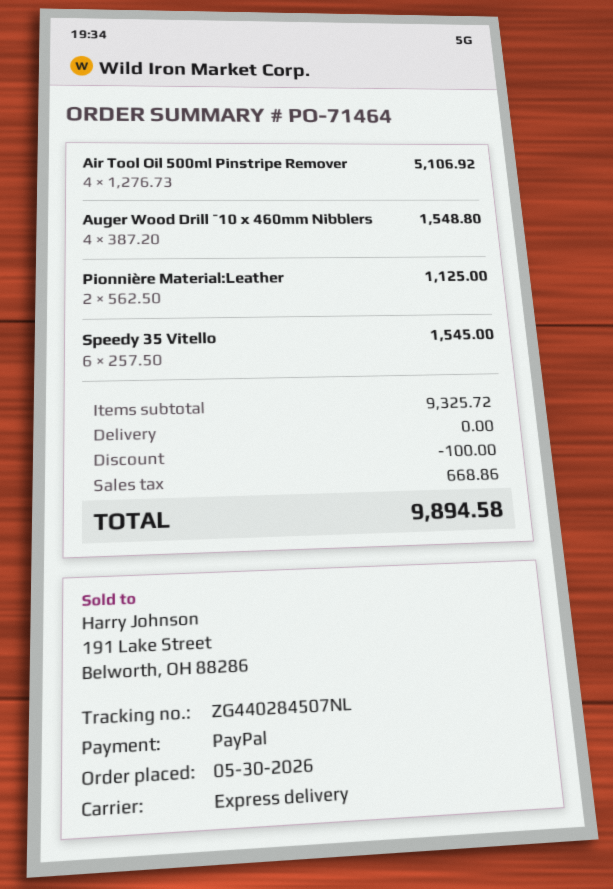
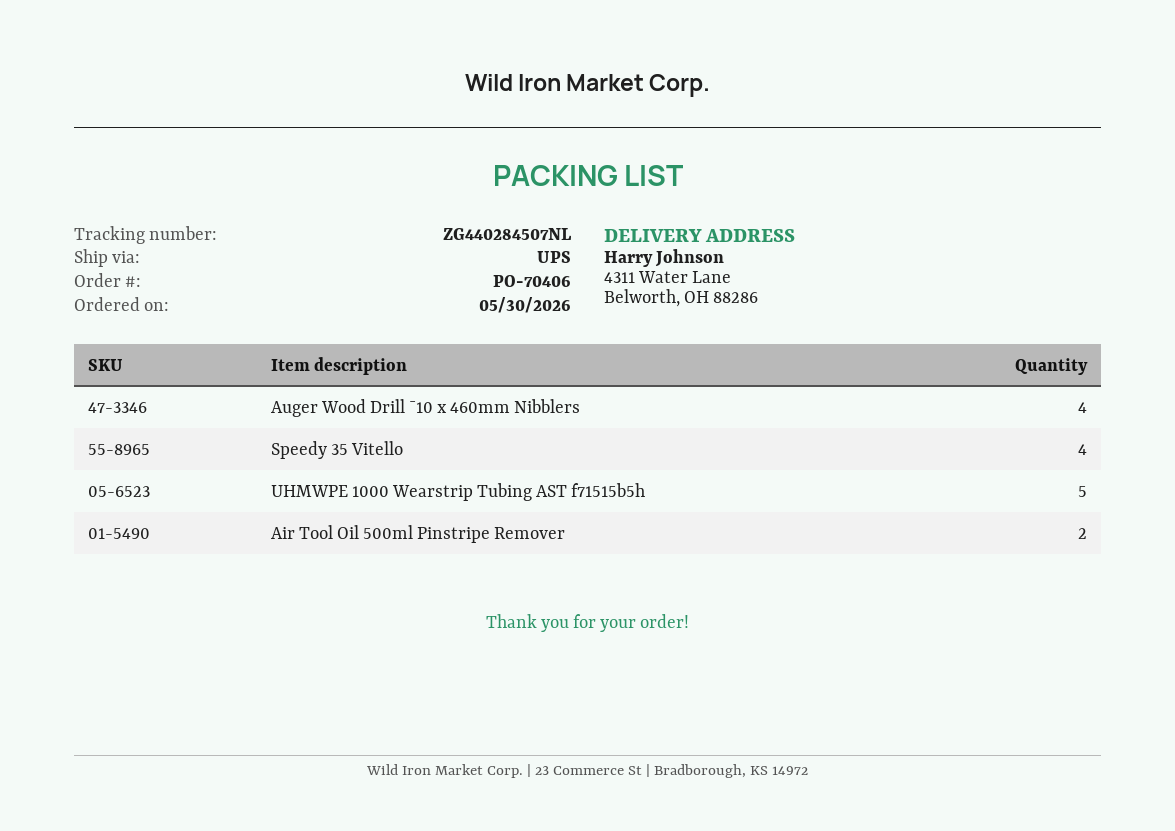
order number: PO-71464 -> PO-70406
shipping method: express -> UPS
Air Tool Oil 500ml Pinstripe Remover: 4 -> 2
Pionnière Material:Leather: 2 -> none
Speedy 35 Vitello: 6 -> 4
UHMWPE 1000 Wearstrip Tubing AST f71515b5h: none -> 5

